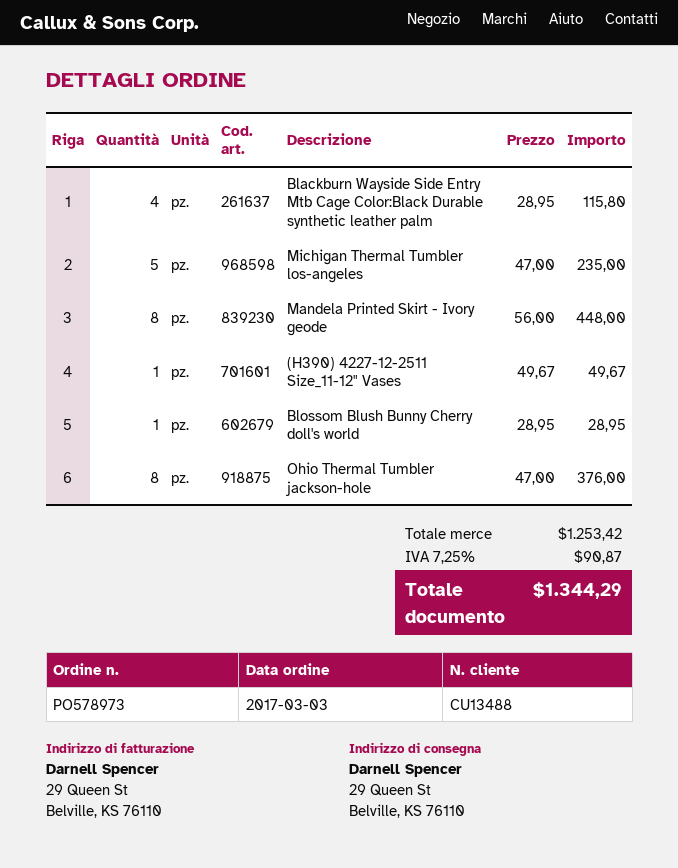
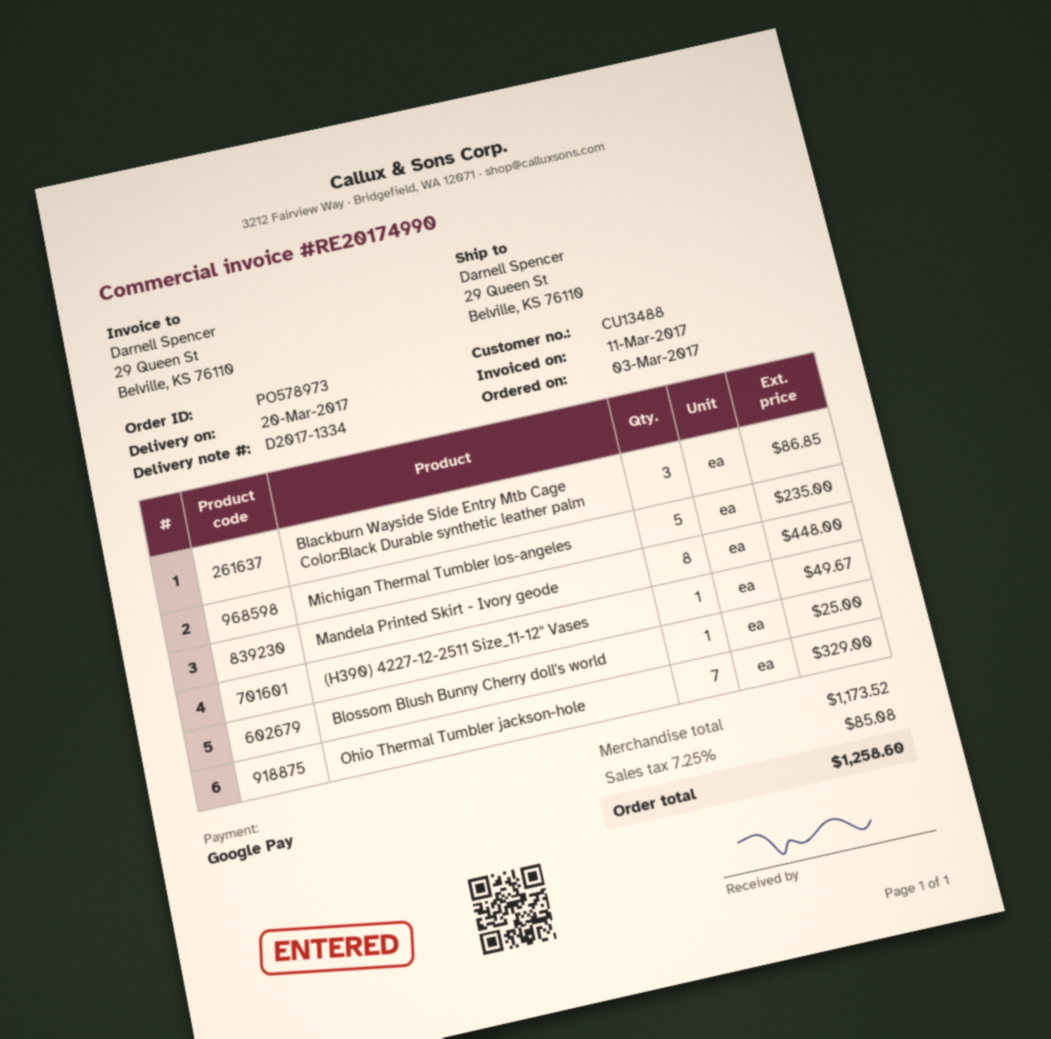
Blackburn Wayside Side Entry Mtb Cage Color:Black Durable synthetic leather palm: 4 for 115.80 -> 3 for 86.85
Blossom Blush Bunny Cherry doll's world: 1 for 28.95 -> 1 for 25.00
Ohio Thermal Tumbler jackson-hole: 8 for 376.00 -> 7 for 329.00
subtotal: 1253.42 -> 1173.52
tax: 7.25% = 90.87 -> 7.25% = 85.08
total: 1344.29 -> 1258.60

